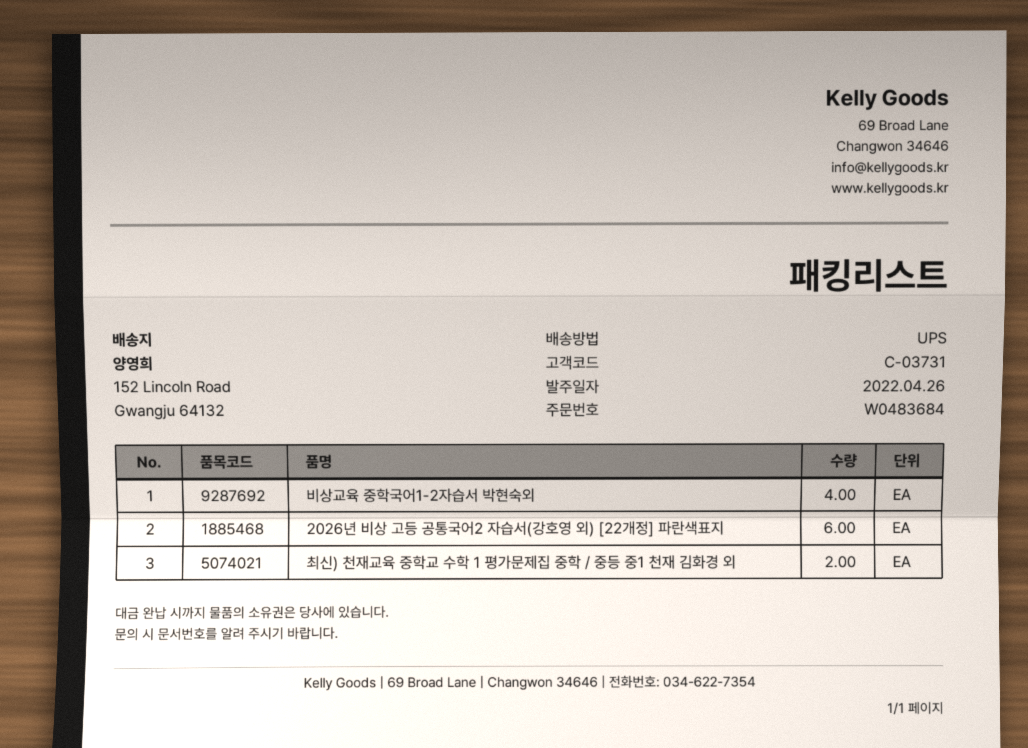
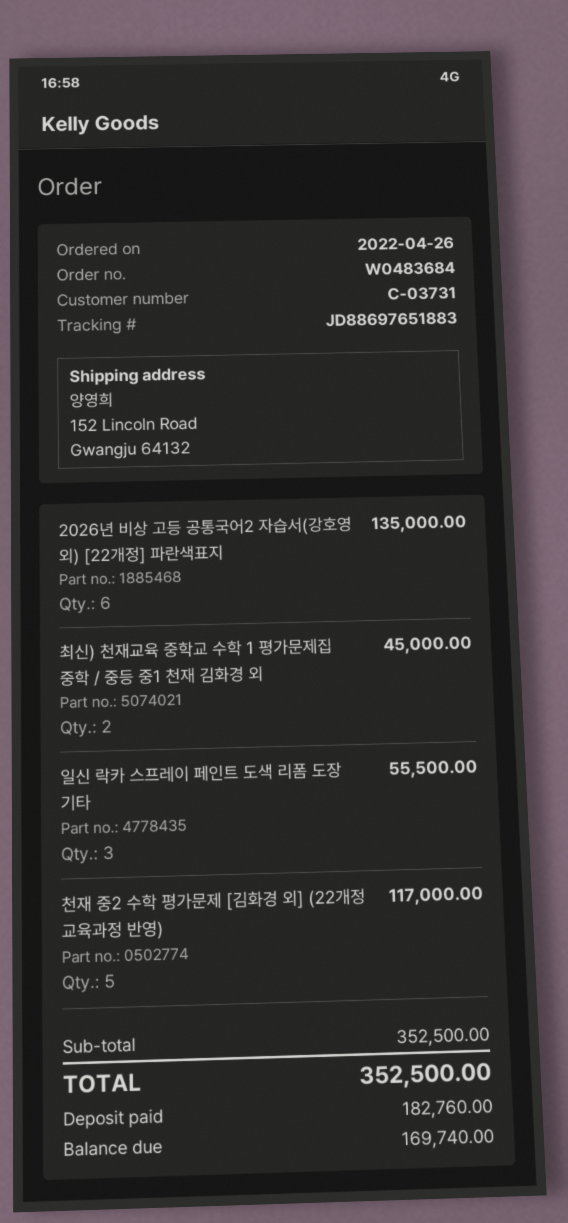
비상교육 중학국어1-2자습서 박현숙외: 4 -> none
일신 락카 스프레이 페인트 도색 리폼 도장 기타: none -> 3
천재 중2 수학 평가문제 [김화경 외] (22개정 교육과정 반영): none -> 5

